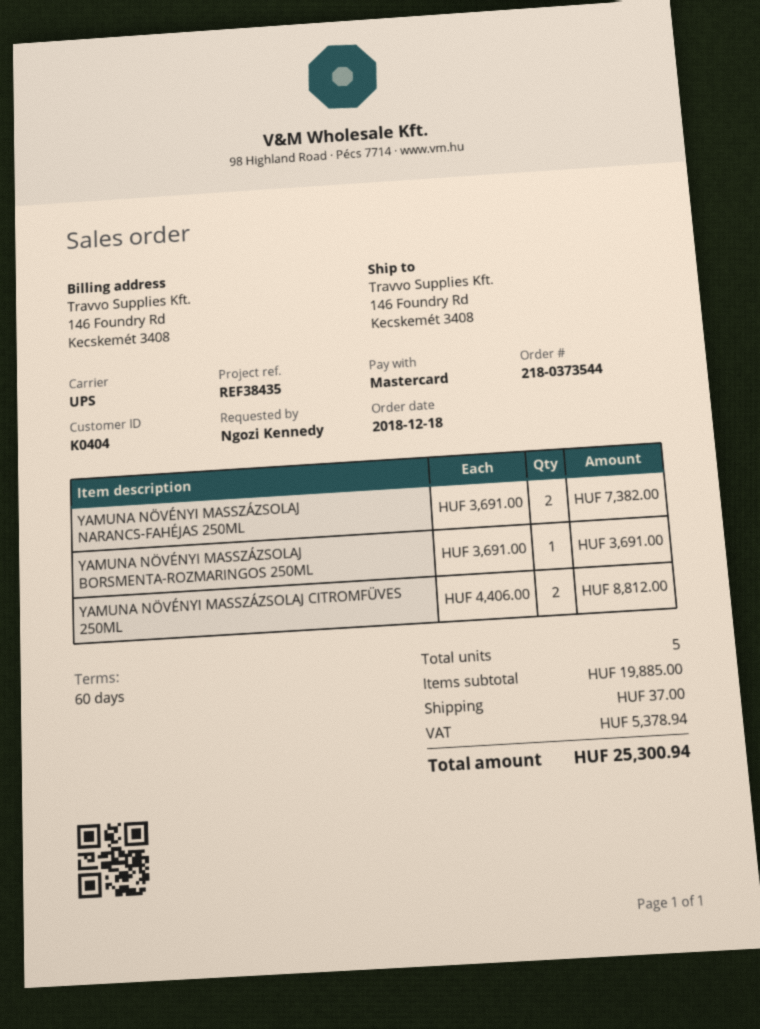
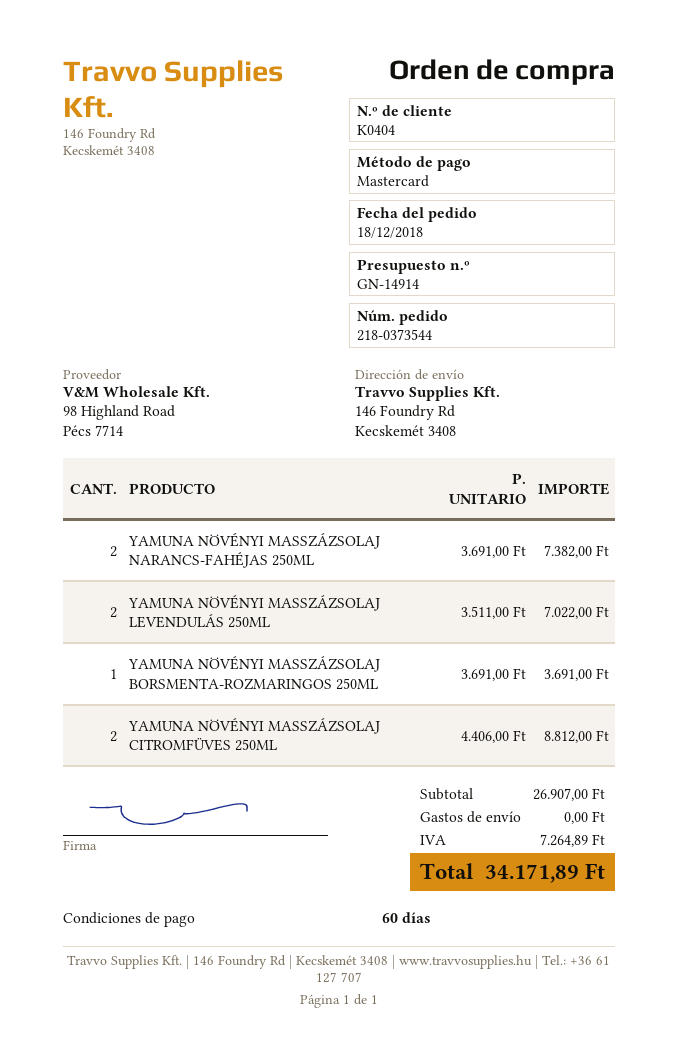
YAMUNA NÖVÉNYI MASSZÁZSOLAJ LEVENDULÁS 250ML: none -> 2 x 3511.00 = 7022.00
subtotal: 19885.00 -> 26907.00
shipping: 37.00 -> 0.00
tax: 5378.94 -> 7264.89
total: 25300.94 -> 34171.89

